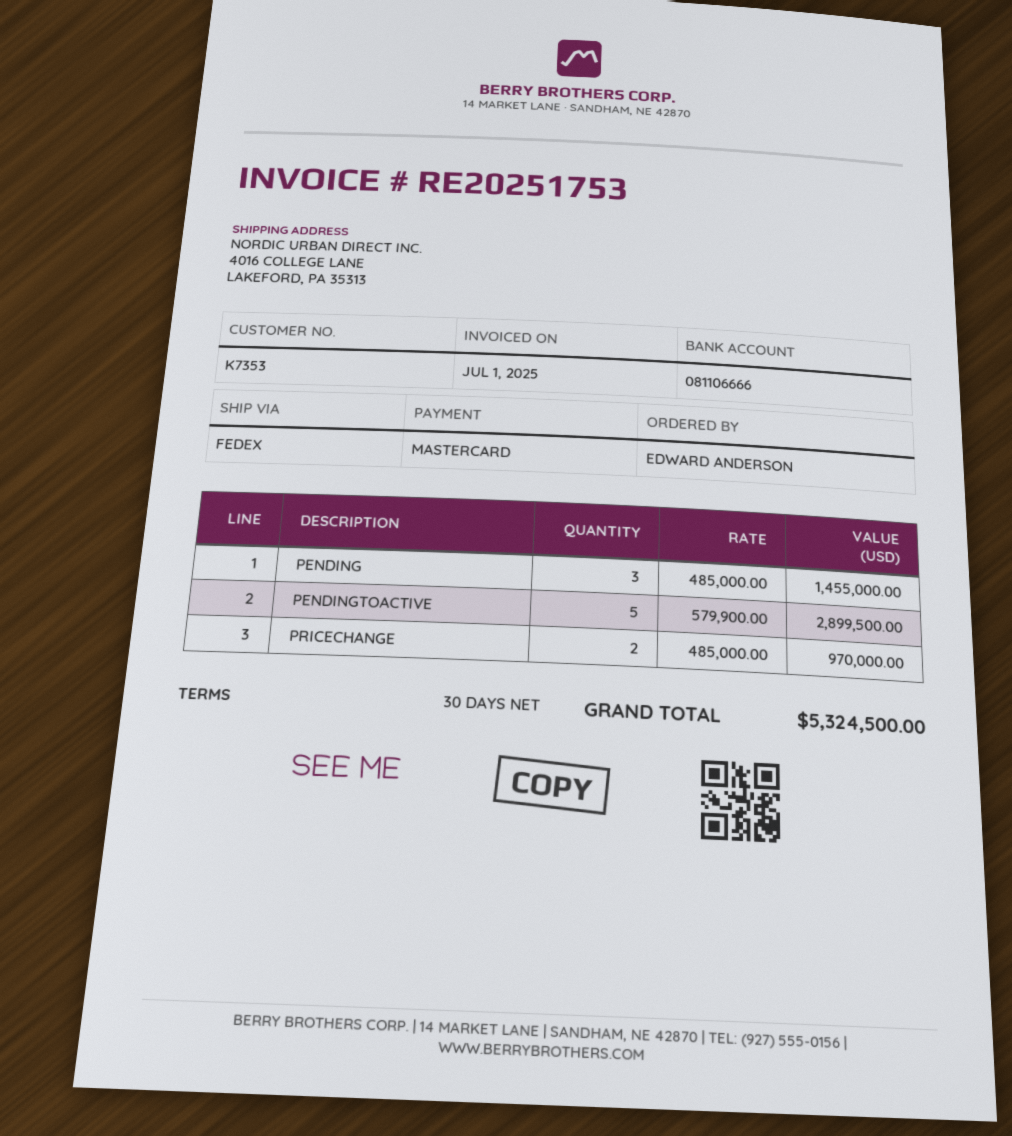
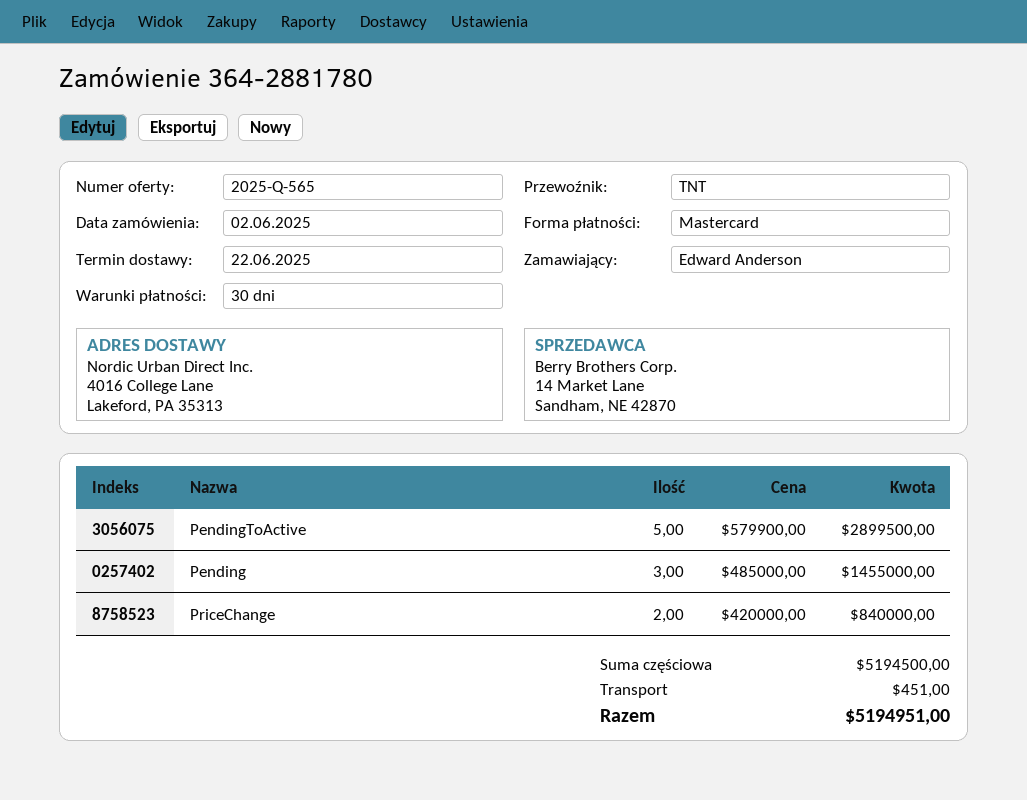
shipping method: FedEx -> TNT
PRICECHANGE: 2 x 485000.00 = 970000.00 -> 2 x 420000.00 = 840000.00
shipping: none -> 451.00
total: 5324500.00 -> 5194951.00

